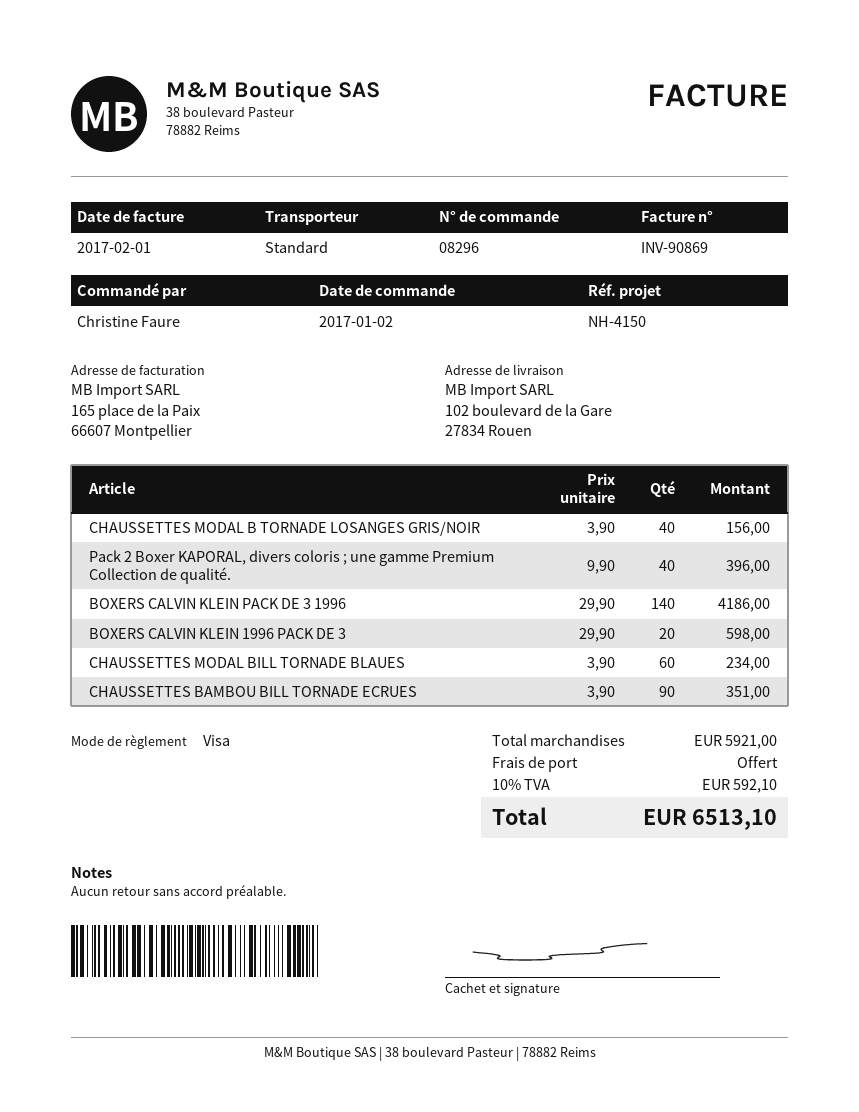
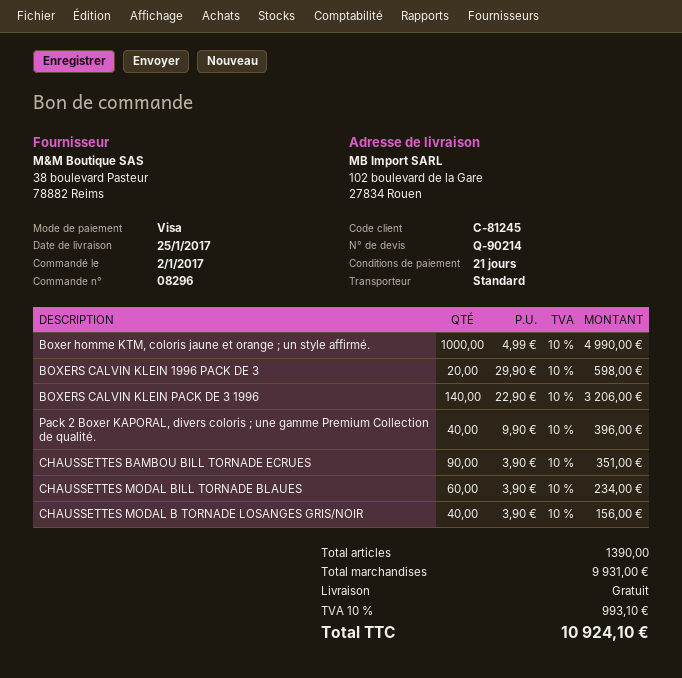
BOXERS CALVIN KLEIN PACK DE 3 1996: 140 x 29.90 = 4186.00 -> 140 x 22.90 = 3206.00
Boxer homme KTM, coloris jaune et orange ; un style affirmé.: none -> 1000 x 4.99 = 4990.00
subtotal: 5921.00 -> 9931.00
tax: 10% = 592.10 -> 10% = 993.10
total: 6513.10 -> 10924.10

